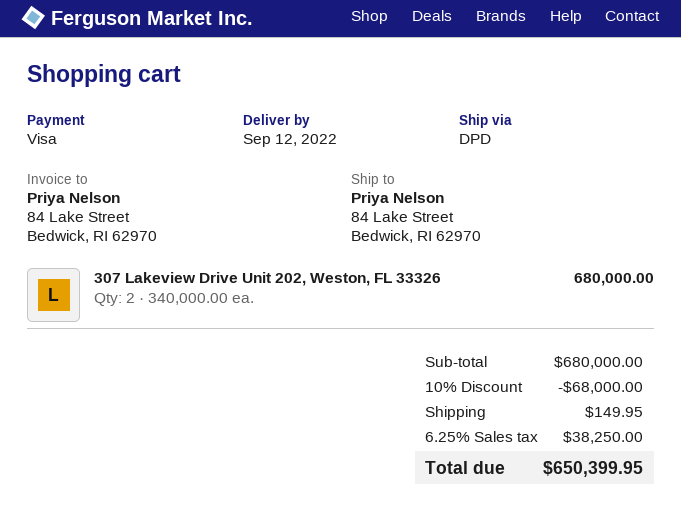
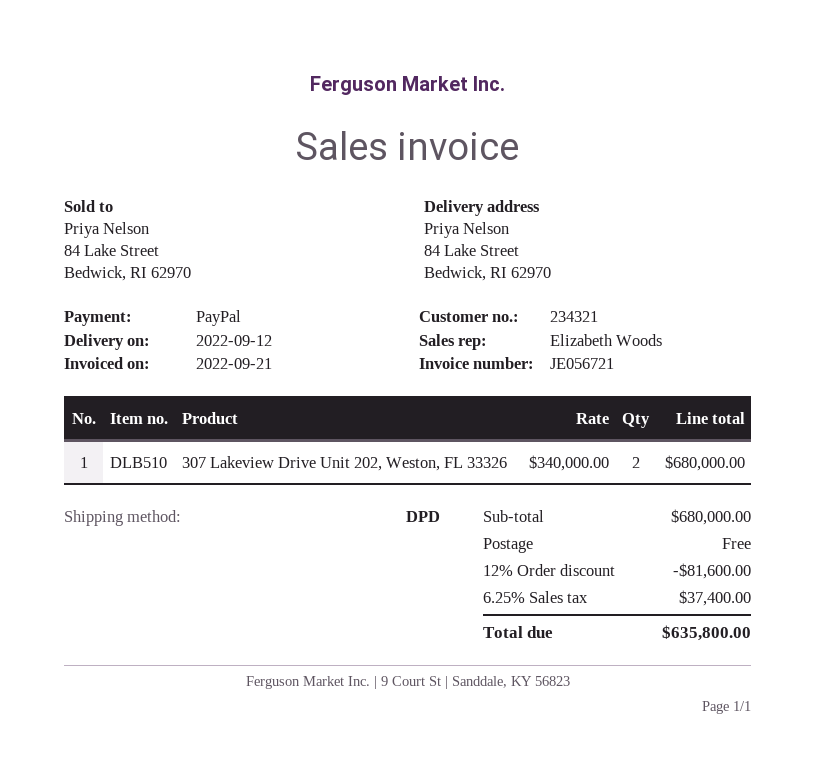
payment method: Visa -> PayPal
discount: 10% = 68000.00 -> 12% = 81600.00
shipping: 149.95 -> 0.00
tax: 6.25% = 38250.00 -> 6.25% = 37400.00
total: 650399.95 -> 635800.00

